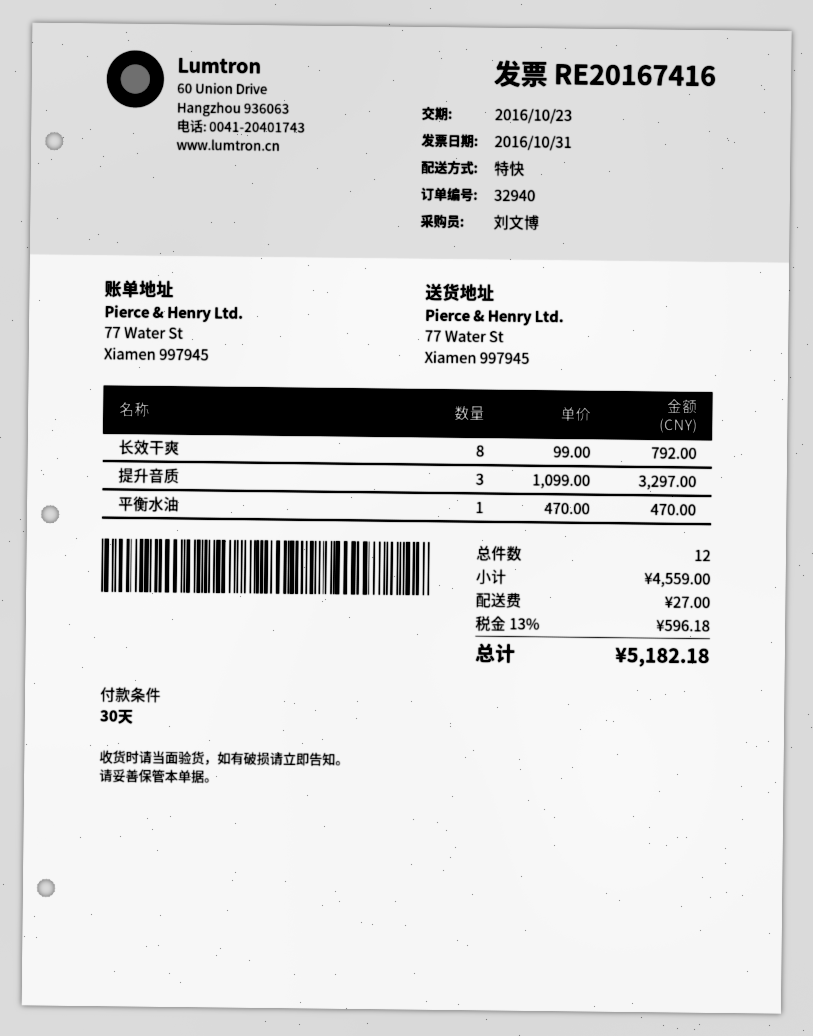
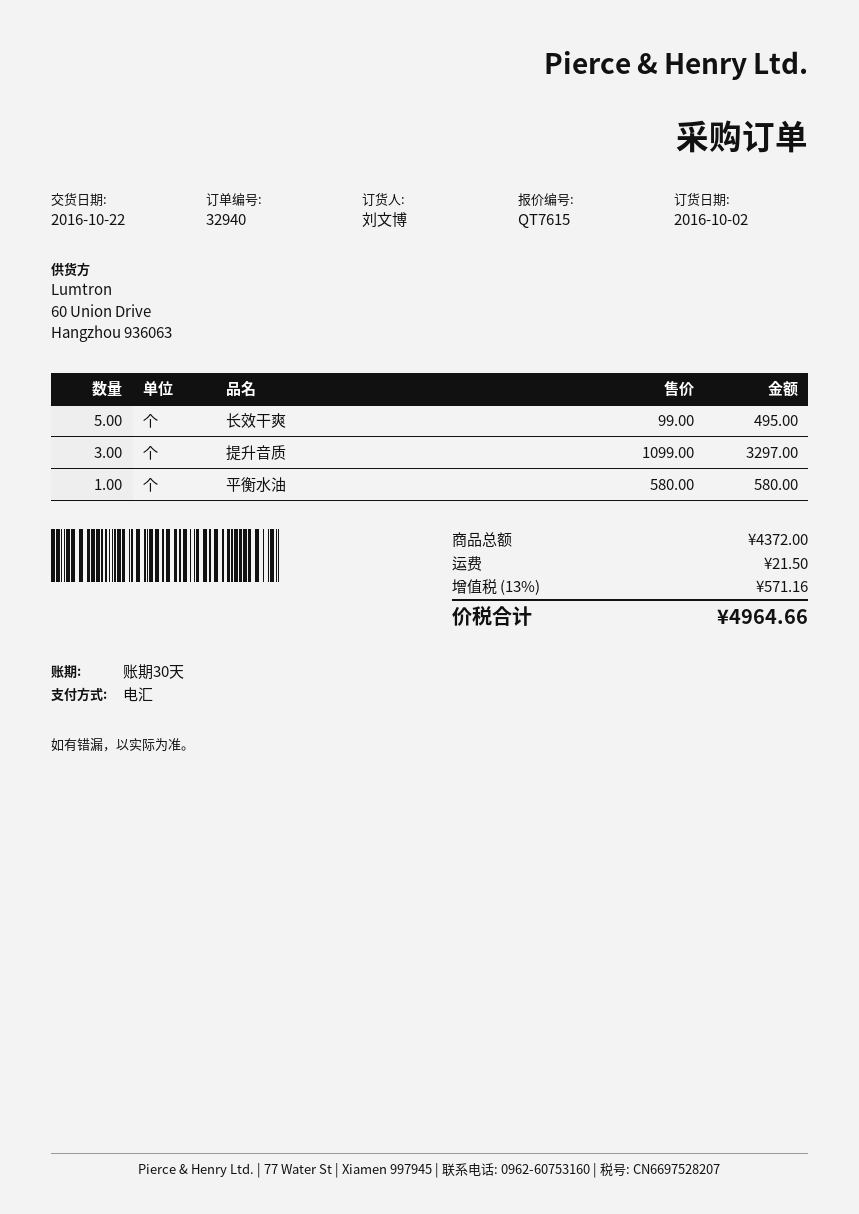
delivery date: 2016-10-23 -> 2016-10-22
长效干爽: 8 x 99.00 = 792.00 -> 5 x 99.00 = 495.00
平衡水油: 1 x 470.00 = 470.00 -> 1 x 580.00 = 580.00
subtotal: 4559.00 -> 4372.00
shipping: 27.00 -> 21.50
tax: 13% = 596.18 -> 13% = 571.16
total: 5182.18 -> 4964.66

